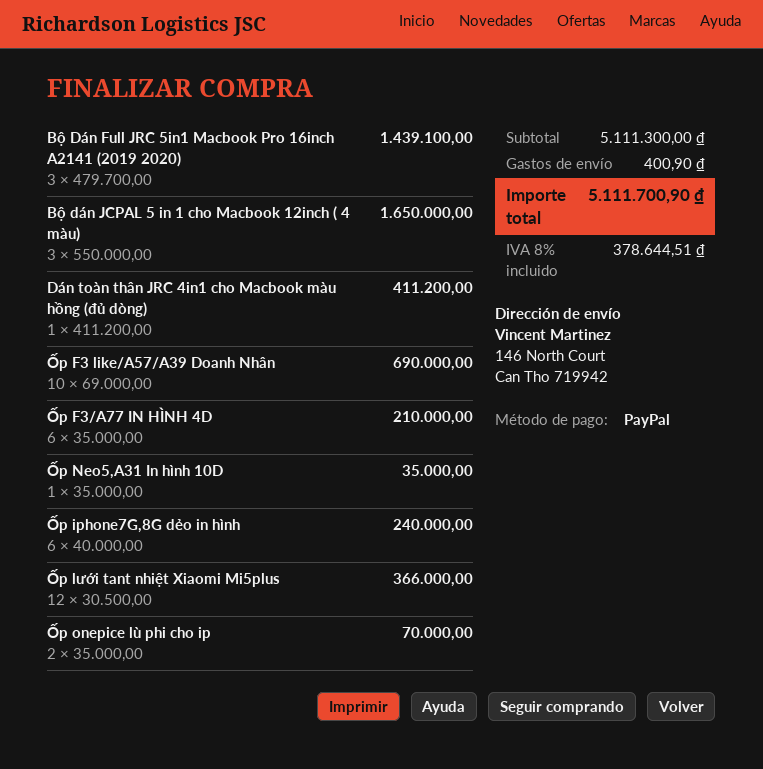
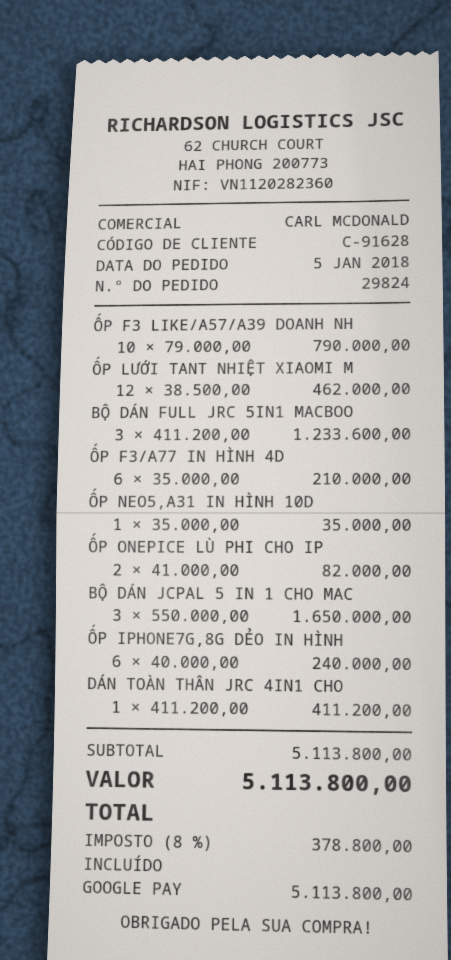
payment method: PayPal -> Google Pay
Bộ Dán Full JRC 5in1 Macbook Pro 16inch A2141 (2019 2020): 3 x 479700.00 = 1439100.00 -> 3 x 411200.00 = 1233600.00
Ốp F3 like/A57/A39 Doanh Nhân: 10 x 69000.00 = 690000.00 -> 10 x 79000.00 = 790000.00
Ốp lưới tant nhiệt Xiaomi Mi5plus: 12 x 30500.00 = 366000.00 -> 12 x 38500.00 = 462000.00
Ốp onepice lù phi cho ip: 2 x 35000.00 = 70000.00 -> 2 x 41000.00 = 82000.00
subtotal: 5111300.00 -> 5113800.00
shipping: 400.90 -> none
tax: 8% = 378644.51 -> 8% = 378800.00
total: 5111700.90 -> 5113800.00

